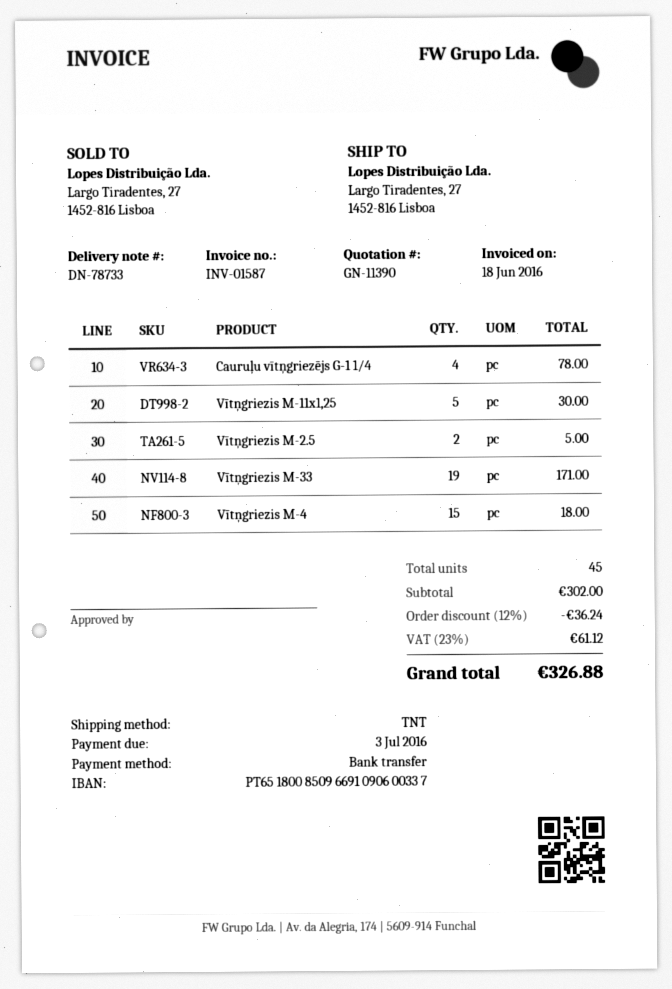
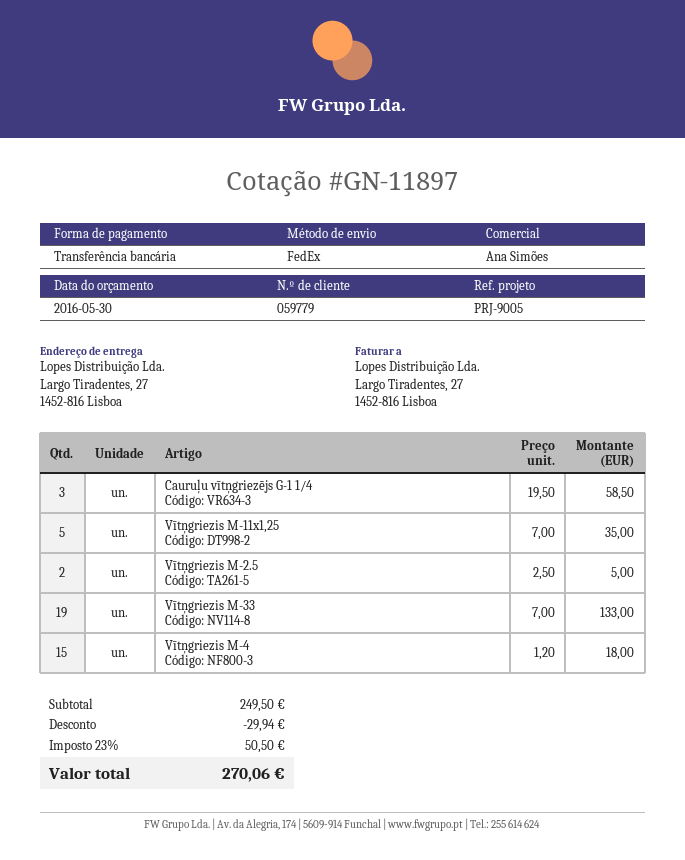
quote number: GN-11390 -> GN-11897
shipping method: TNT -> FedEx
Cauruļu vītņgriezējs G-1 1/4: 4 for 78.00 -> 3 for 58.50
Vītņgriezis M-11x1,25: 5 for 30.00 -> 5 for 35.00
Vītņgriezis M-33: 19 for 171.00 -> 19 for 133.00
subtotal: 302.00 -> 249.50
discount: 36.24 -> 29.94
tax: 23% = 61.12 -> 23% = 50.50
total: 326.88 -> 270.06

